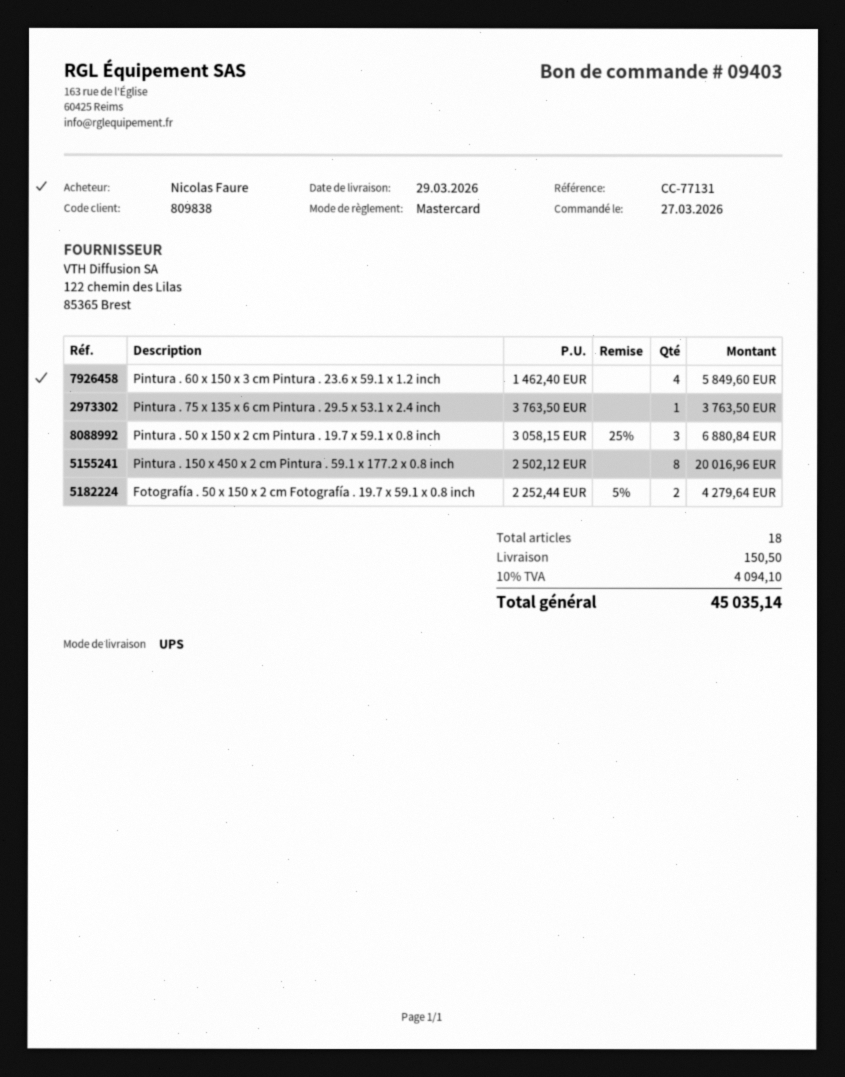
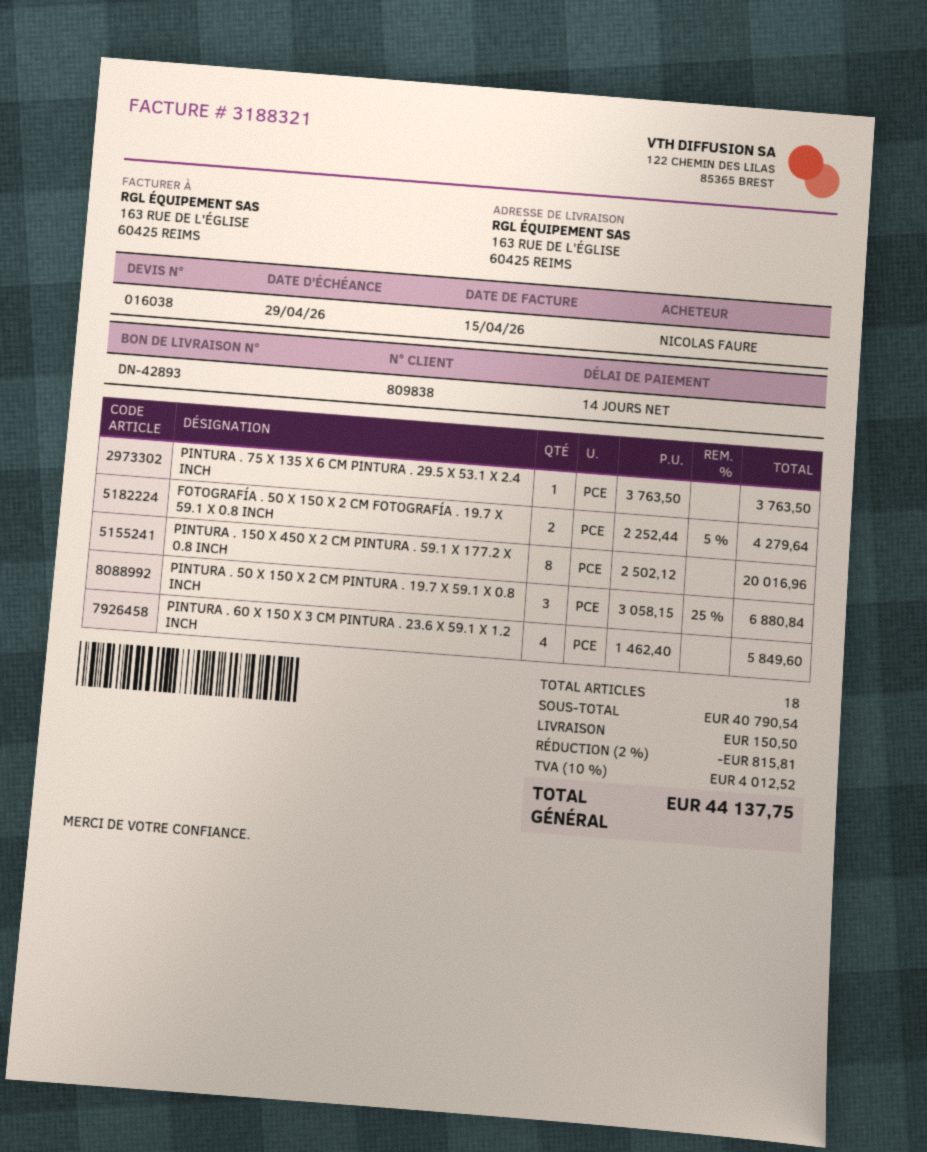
discount: none -> 2% = 815.81
tax: 10% = 4094.10 -> 10% = 4012.52
total: 45035.14 -> 44137.75

